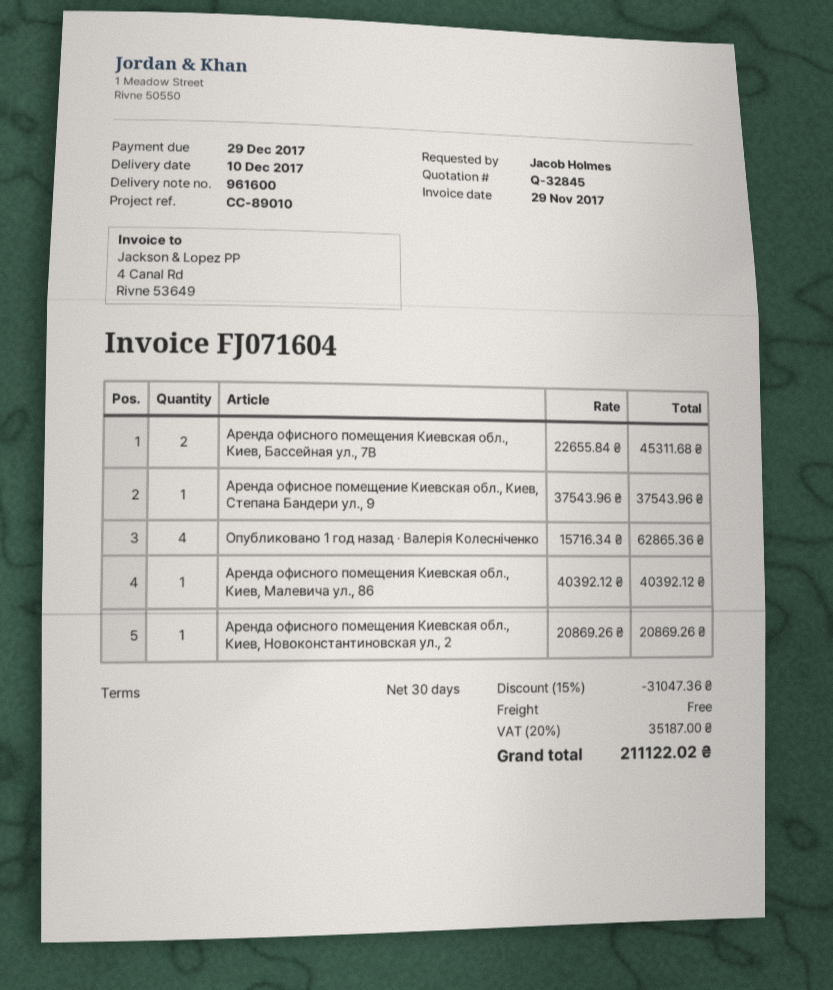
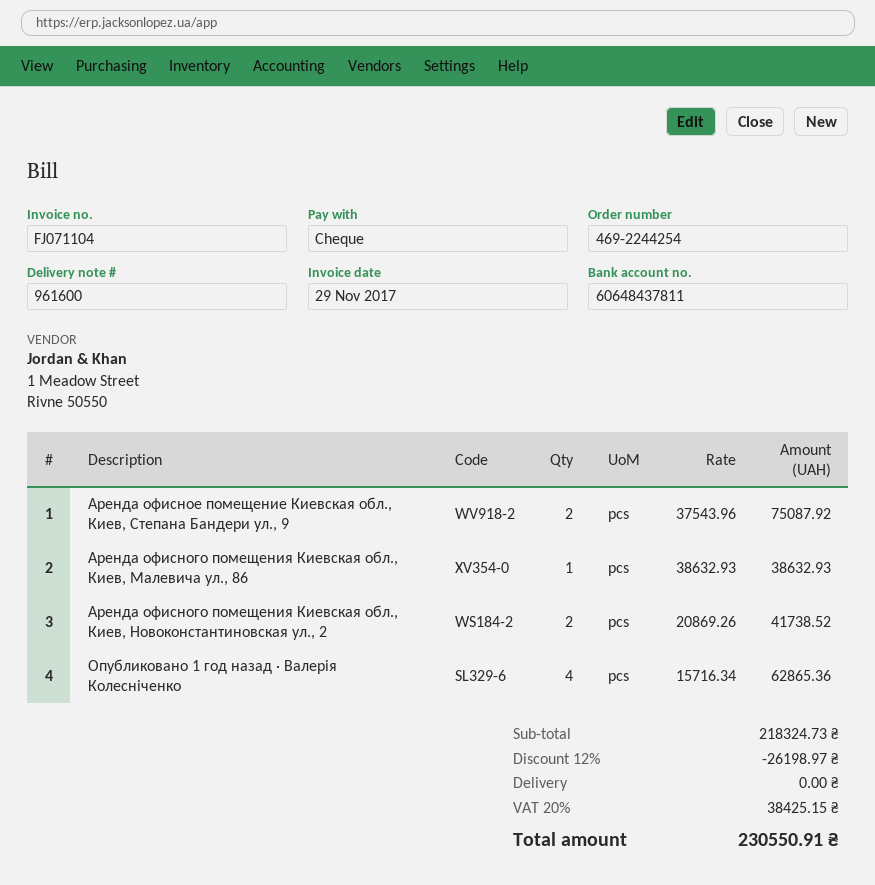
invoice number: FJ071604 -> FJ071104
Аренда офисного помещения Киевская обл., Киев, Бассейная ул., 7В: 2 x 22655.84 = 45311.68 -> none
Аренда офисное помещение Киевская обл., Киев, Степана Бандери ул., 9: 1 x 37543.96 = 37543.96 -> 2 x 37543.96 = 75087.92
Аренда офисного помещения Киевская обл., Киев, Малевича ул., 86: 1 x 40392.12 = 40392.12 -> 1 x 38632.93 = 38632.93
Аренда офисного помещения Киевская обл., Киев, Новоконстантиновская ул., 2: 1 x 20869.26 = 20869.26 -> 2 x 20869.26 = 41738.52
discount: 15% = 31047.36 -> 12% = 26198.97
tax: 20% = 35187.00 -> 20% = 38425.15
total: 211122.02 -> 230550.91

